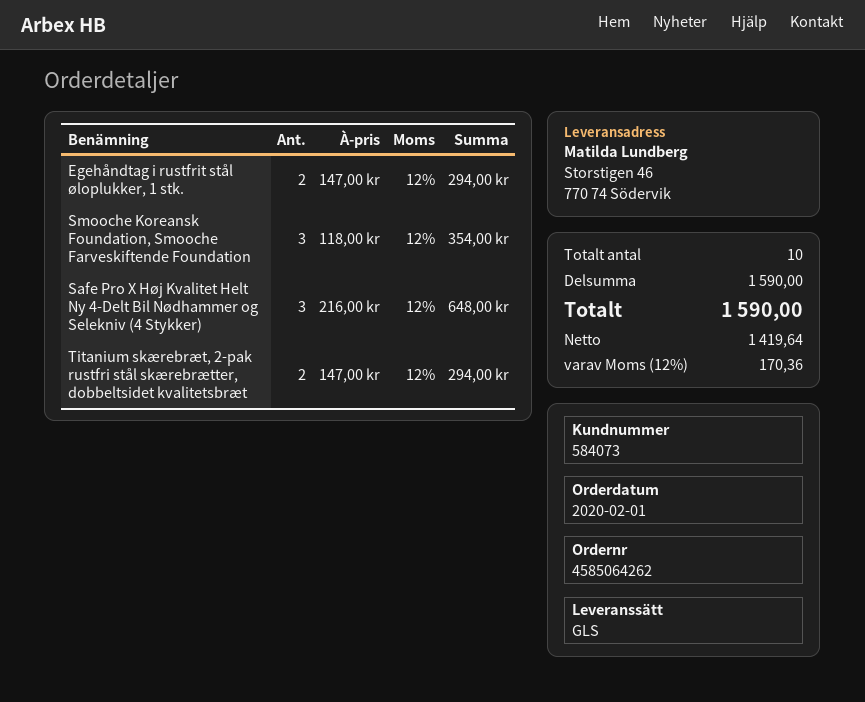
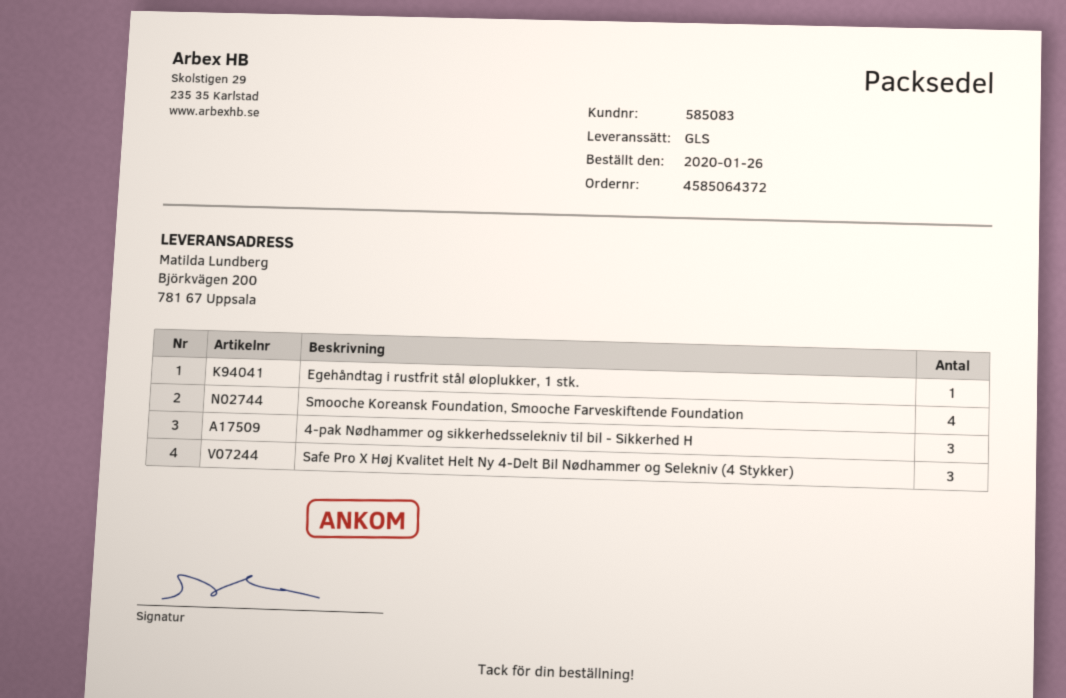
order number: 4585064262 -> 4585064372
order date: 2020-02-01 -> 2020-01-26
customer number: 584073 -> 585083
ship to: Storstigen 46, 770 74 Södervik -> Björkvägen 200, 781 67 Uppsala
Egehåndtag i rustfrit stål øloplukker, 1 stk.: 2 -> 1
Smooche Koreansk Foundation, Smooche Farveskiftende Foundation: 3 -> 4
Titanium skærebræt, 2-pak rustfri stål skærebrætter, dobbeltsidet kvalitetsbræt: 2 -> none
4-pak Nødhammer og sikkerhedsselekniv til bil - Sikkerhed H: none -> 3

